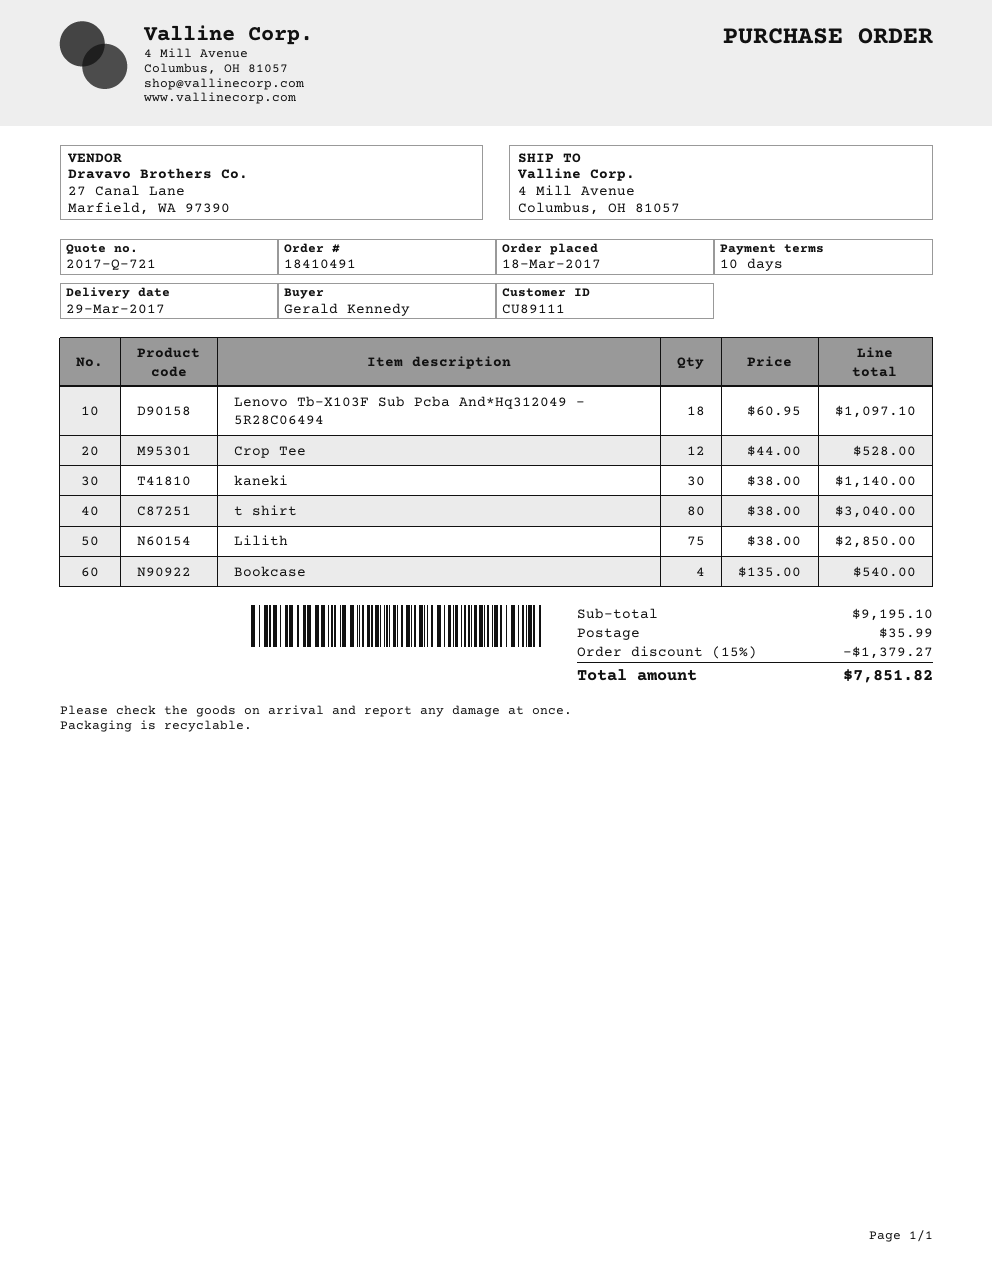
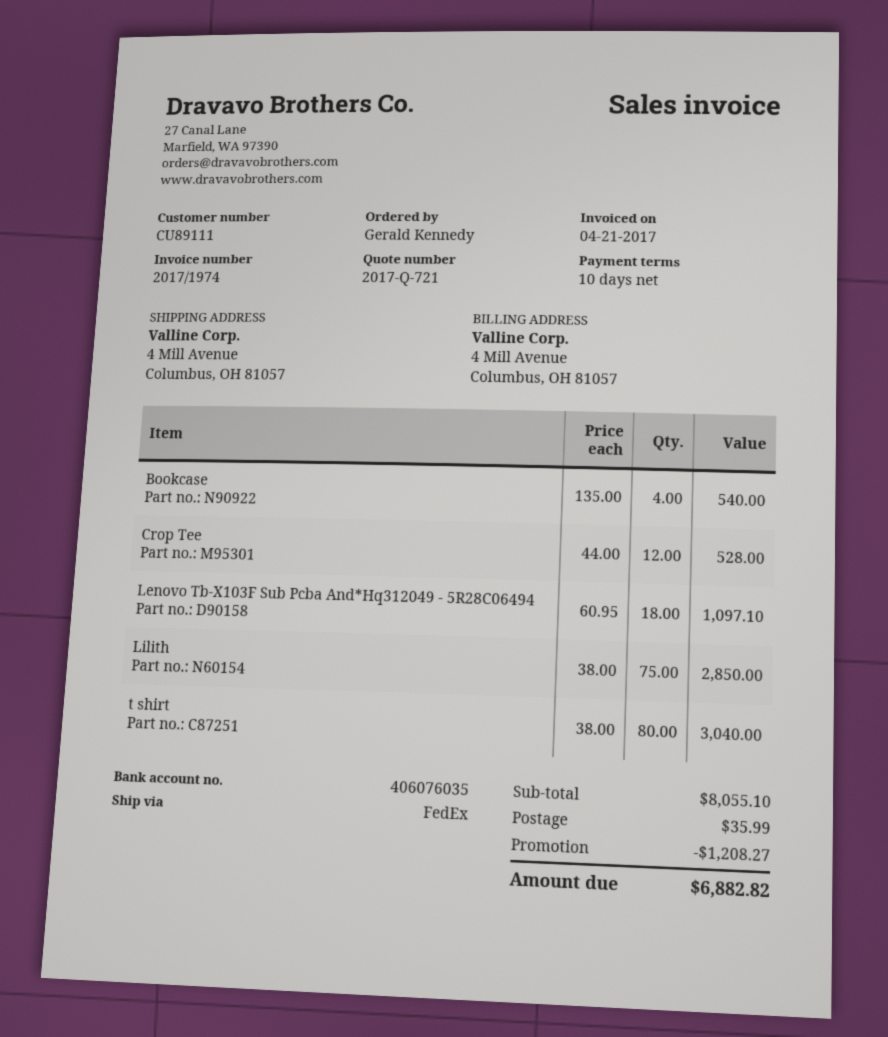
kaneki: 30 x 38.00 = 1140.00 -> none
subtotal: 9195.10 -> 8055.10
discount: 1379.27 -> 1208.27
total: 7851.82 -> 6882.82

